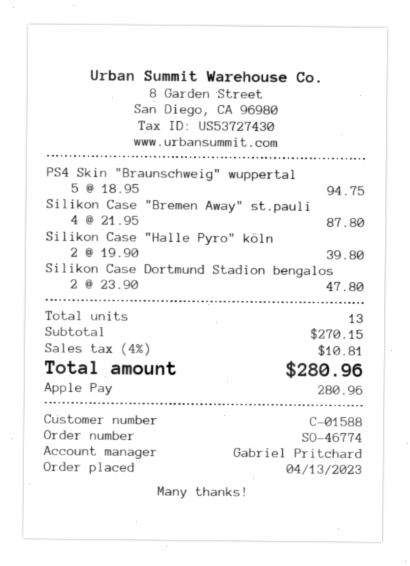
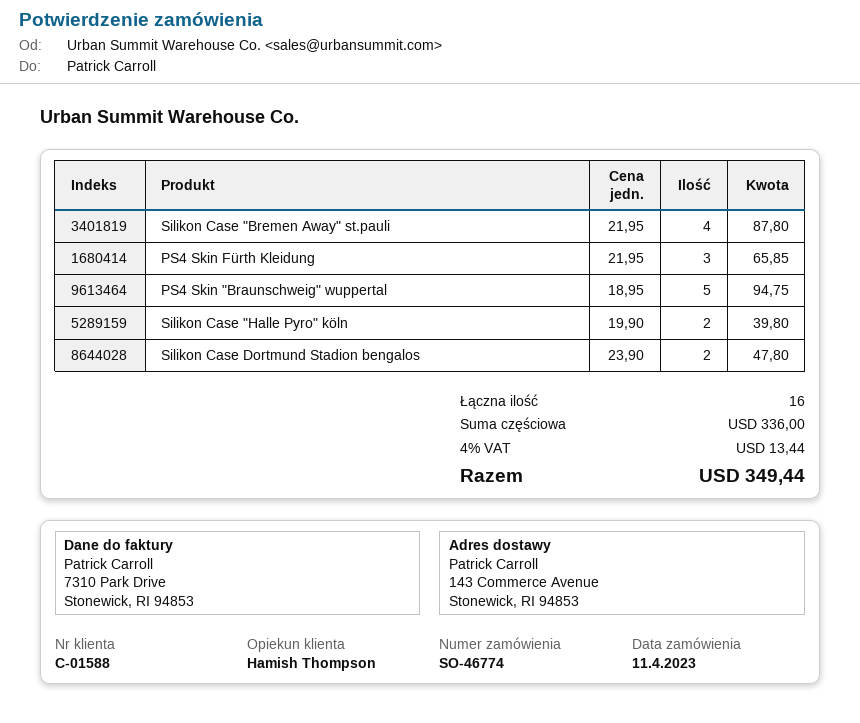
order date: 2023-04-13 -> 2023-04-11
sales rep: Gabriel Pritchard -> Hamish Thompson
PS4 Skin Fürth Kleidung: none -> 3 x 21.95 = 65.85
total quantity: 13 -> 16
subtotal: 270.15 -> 336.00
tax: 4% = 10.81 -> 4% = 13.44
total: 280.96 -> 349.44

